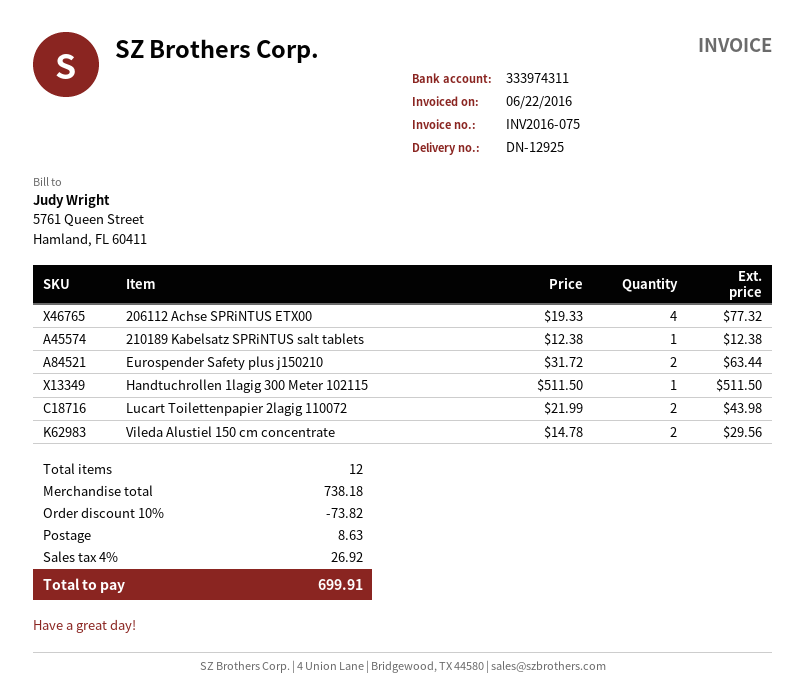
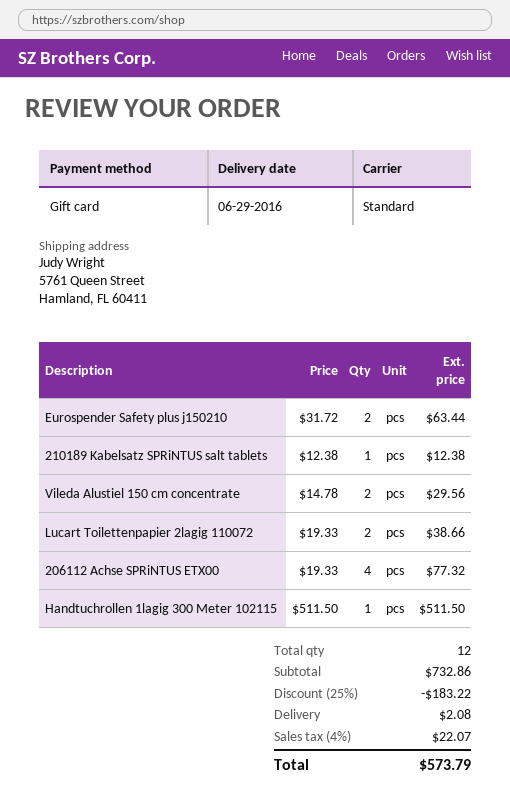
Lucart Toilettenpapier 2lagig 110072: 2 x 21.99 = 43.98 -> 2 x 19.33 = 38.66
subtotal: 738.18 -> 732.86
discount: 10% = 73.82 -> 25% = 183.22
shipping: 8.63 -> 2.08
tax: 4% = 26.92 -> 4% = 22.07
total: 699.91 -> 573.79

